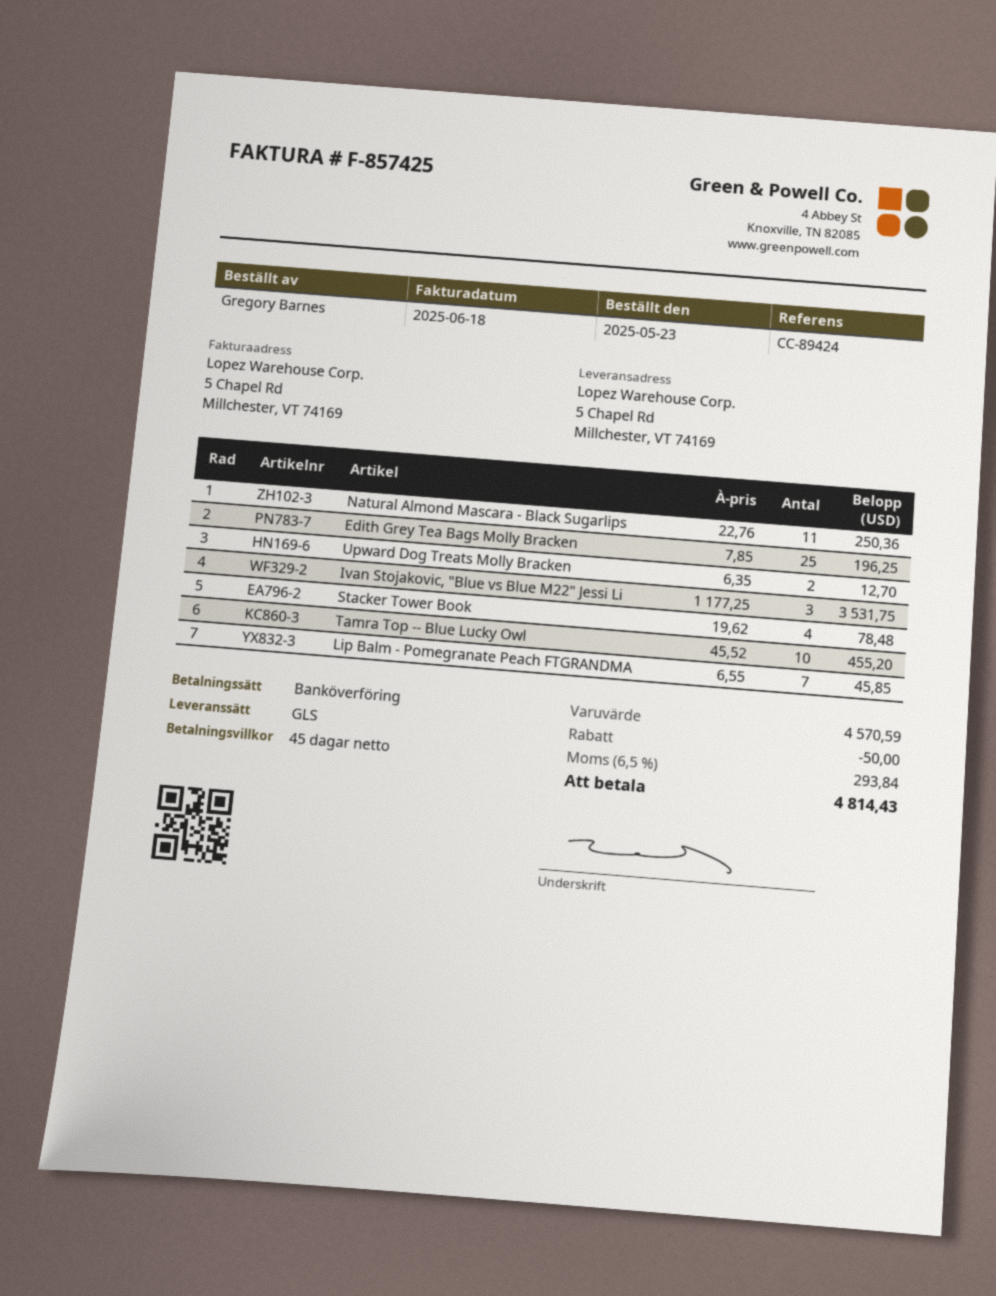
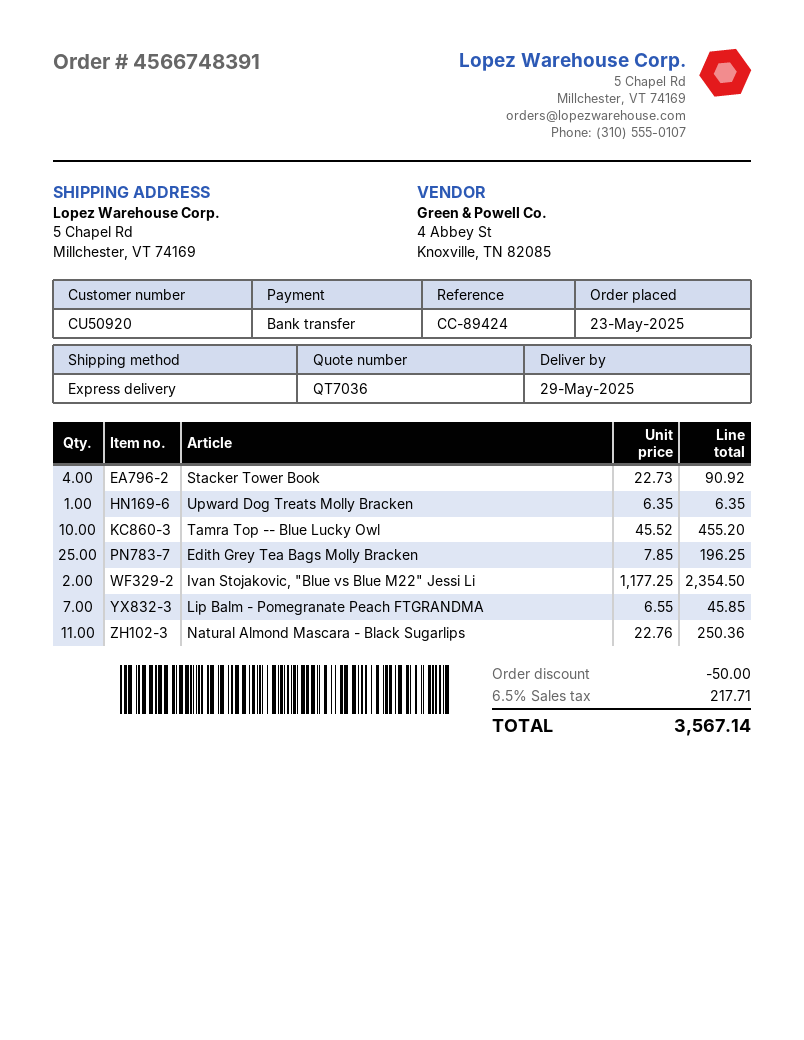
shipping method: GLS -> express
Upward Dog Treats Molly Bracken: 2 x 6.35 = 12.70 -> 1 x 6.35 = 6.35
Ivan Stojakovic, "Blue vs Blue M22" Jessi Li: 3 x 1177.25 = 3531.75 -> 2 x 1177.25 = 2354.50
Stacker Tower Book: 4 x 19.62 = 78.48 -> 4 x 22.73 = 90.92
tax: 6.5% = 293.84 -> 6.5% = 217.71
total: 4814.43 -> 3567.14

